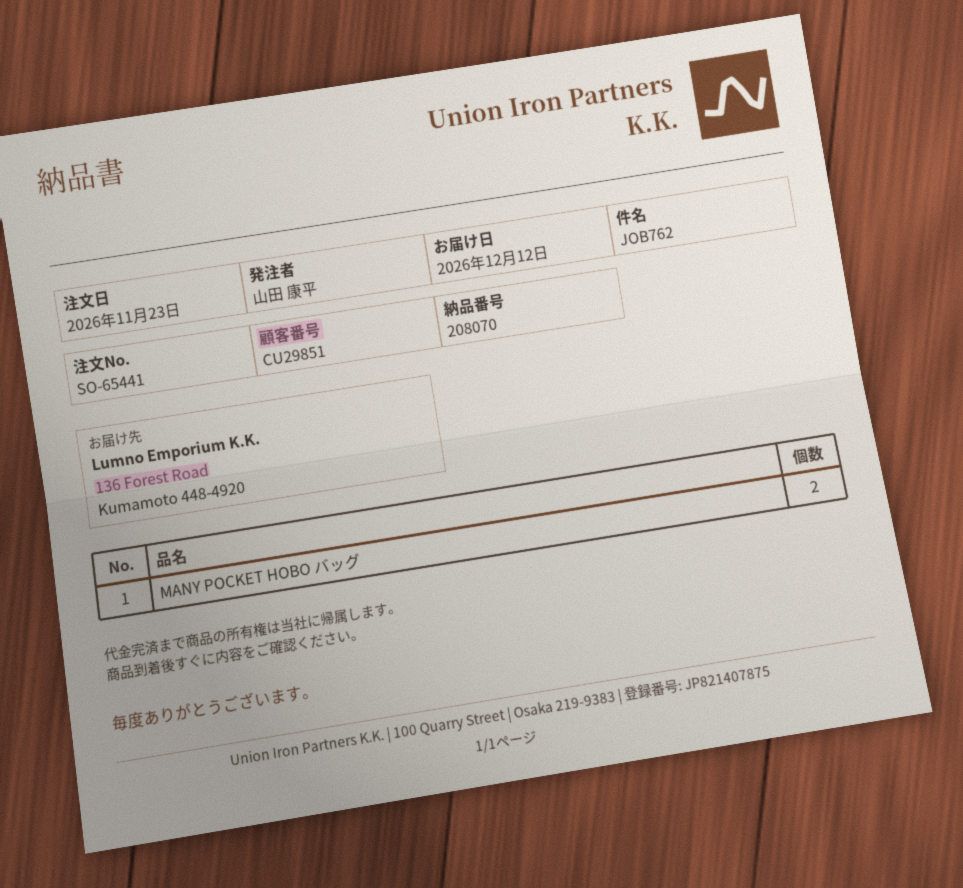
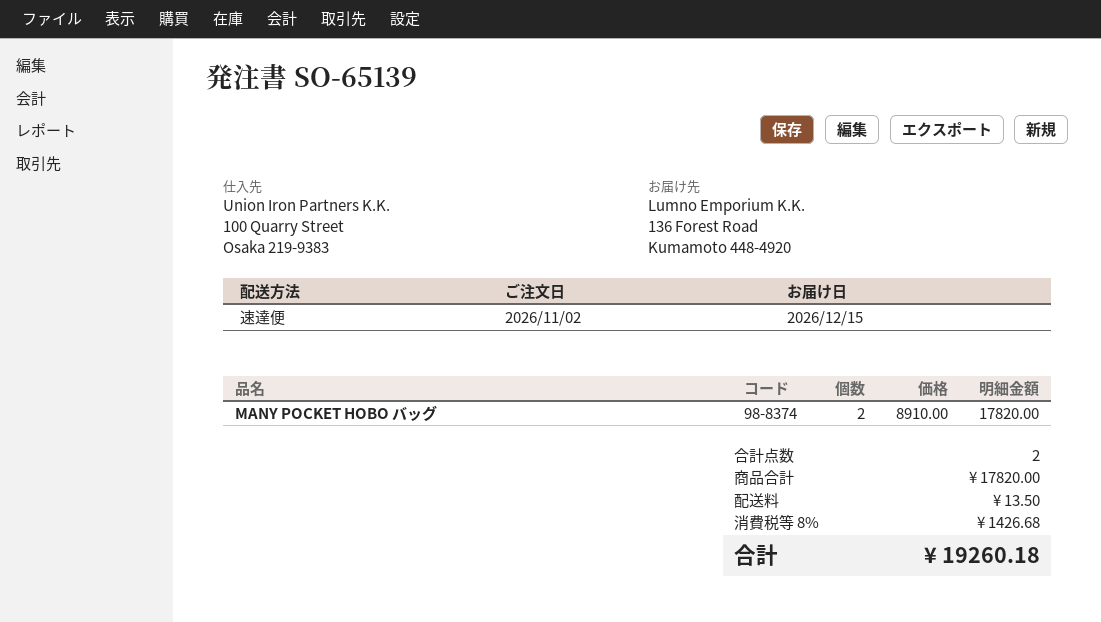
order number: SO-65441 -> SO-65139
order date: 2026-11-23 -> 2026-11-02
delivery date: 2026-12-12 -> 2026-12-15

